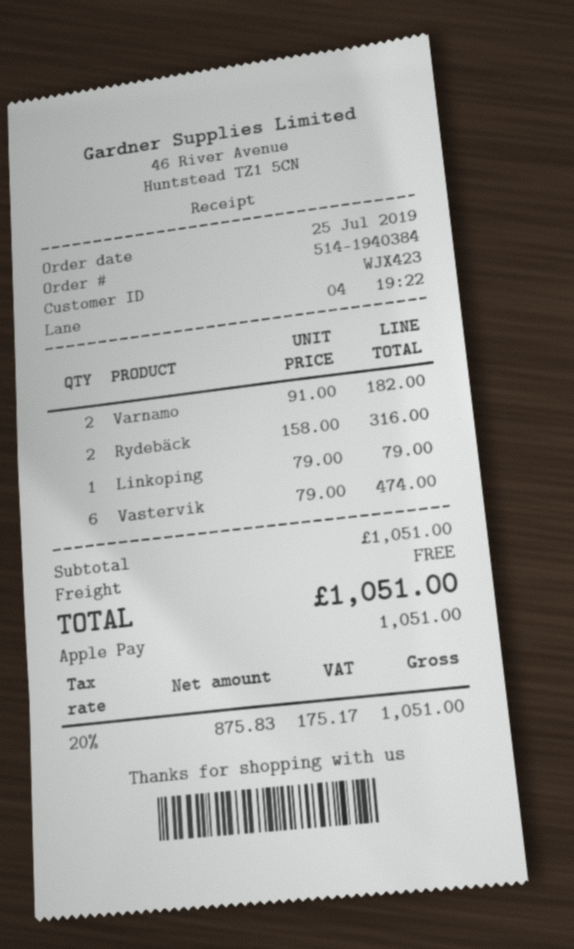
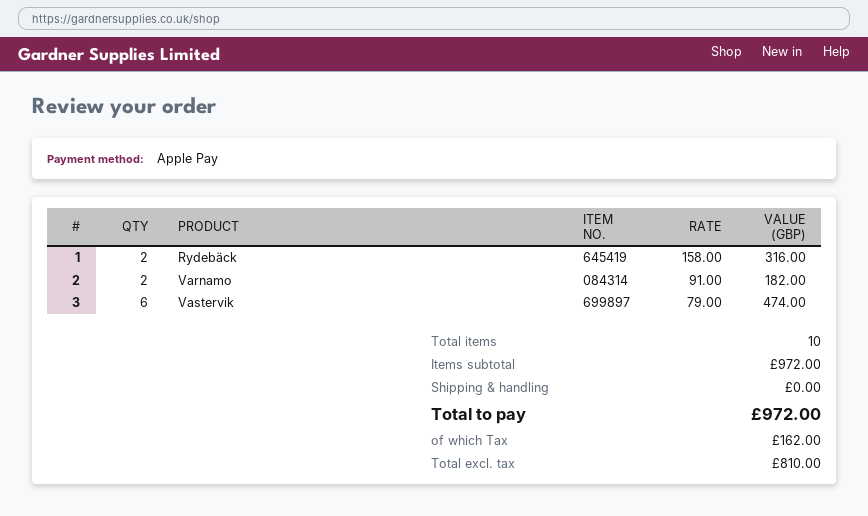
Linkoping: 1 x 79.00 = 79.00 -> none
subtotal: 1051.00 -> 972.00
net: 875.83 -> 810.00
tax: 175.17 -> 162.00
total: 1051.00 -> 972.00

